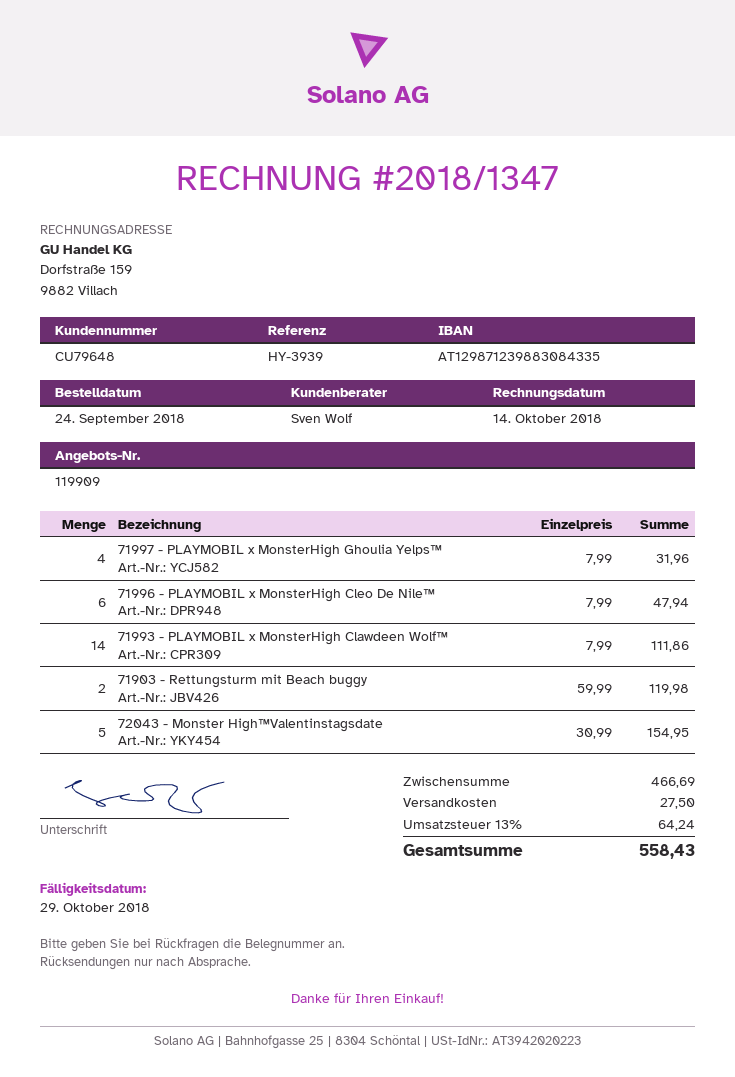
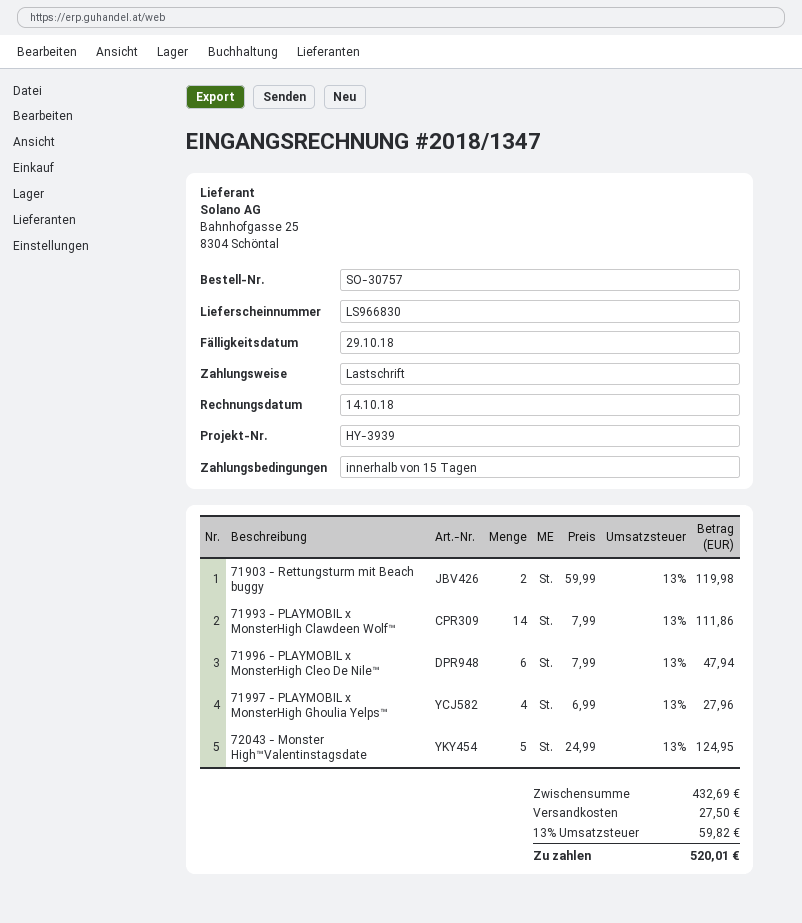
71997 - PLAYMOBIL x MonsterHigh Ghoulia Yelps™: 4 x 7.99 = 31.96 -> 4 x 6.99 = 27.96
72043 - Monster High™Valentinstagsdate: 5 x 30.99 = 154.95 -> 5 x 24.99 = 124.95
subtotal: 466.69 -> 432.69
tax: 13% = 64.24 -> 13% = 59.82
total: 558.43 -> 520.01

